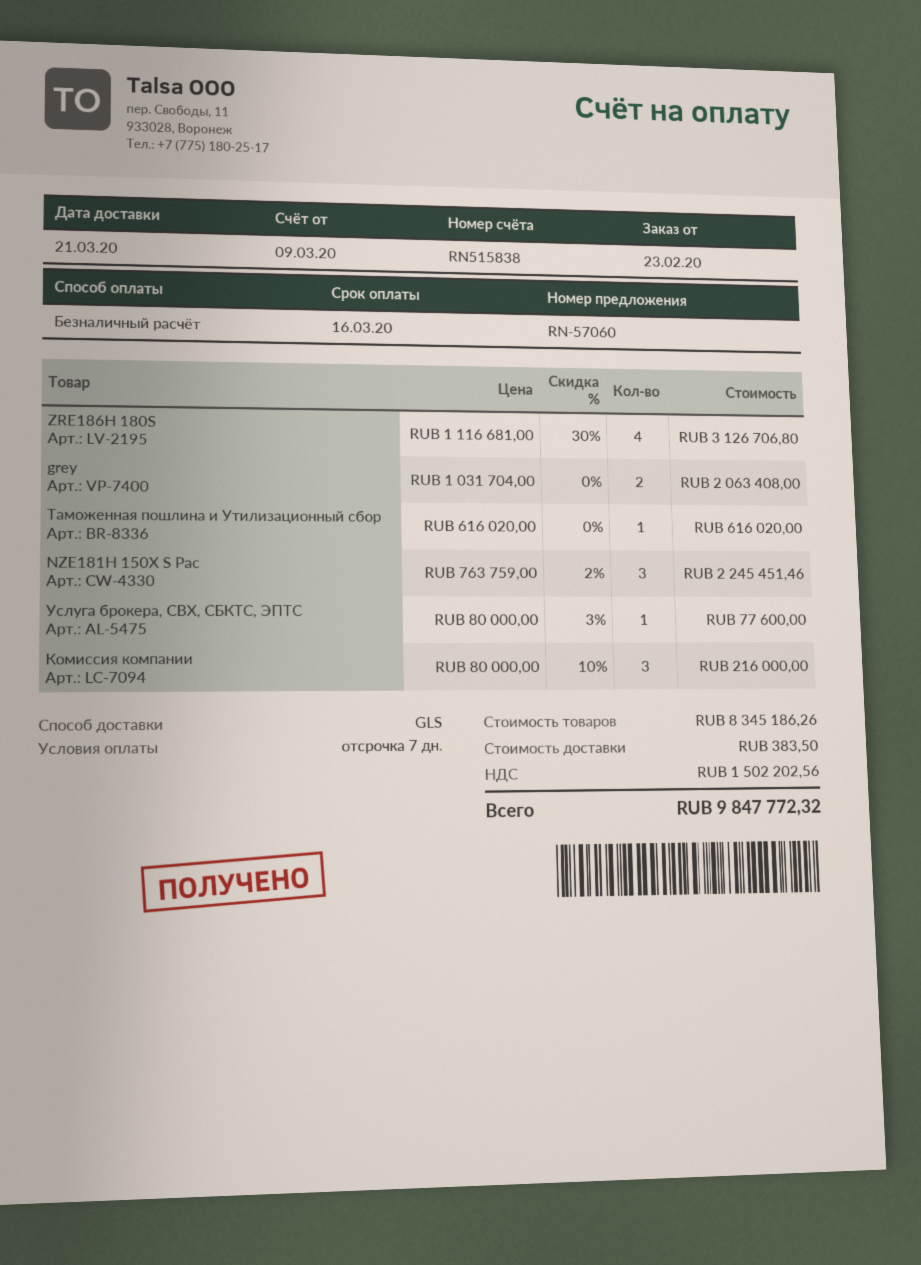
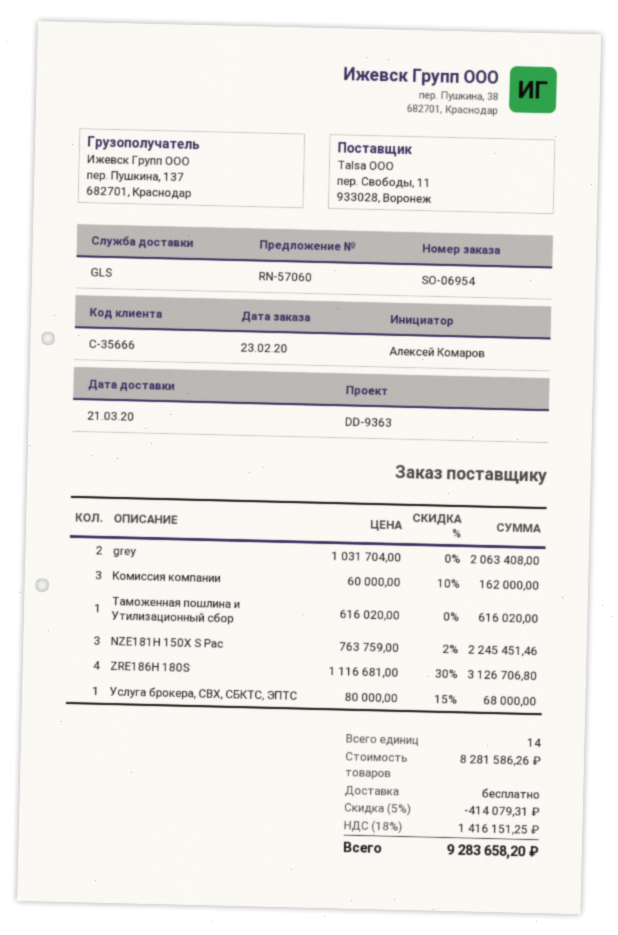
Услуга брокера, СВХ, СБКТС, ЭПТС: 1 x 80000.00 - 3% = 77600.00 -> 1 x 80000.00 - 15% = 68000.00
Комиссия компании: 3 x 80000.00 - 10% = 216000.00 -> 3 x 60000.00 - 10% = 162000.00
subtotal: 8345186.26 -> 8281586.26
discount: none -> 5% = 414079.31
shipping: 383.50 -> 0.00
tax: 1502202.56 -> 1416151.25
total: 9847772.32 -> 9283658.20

